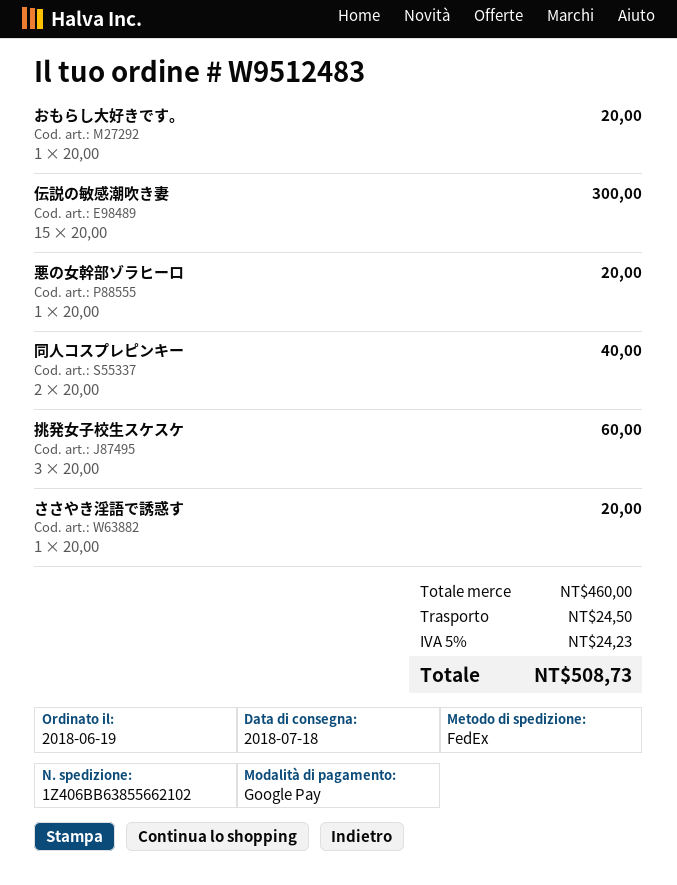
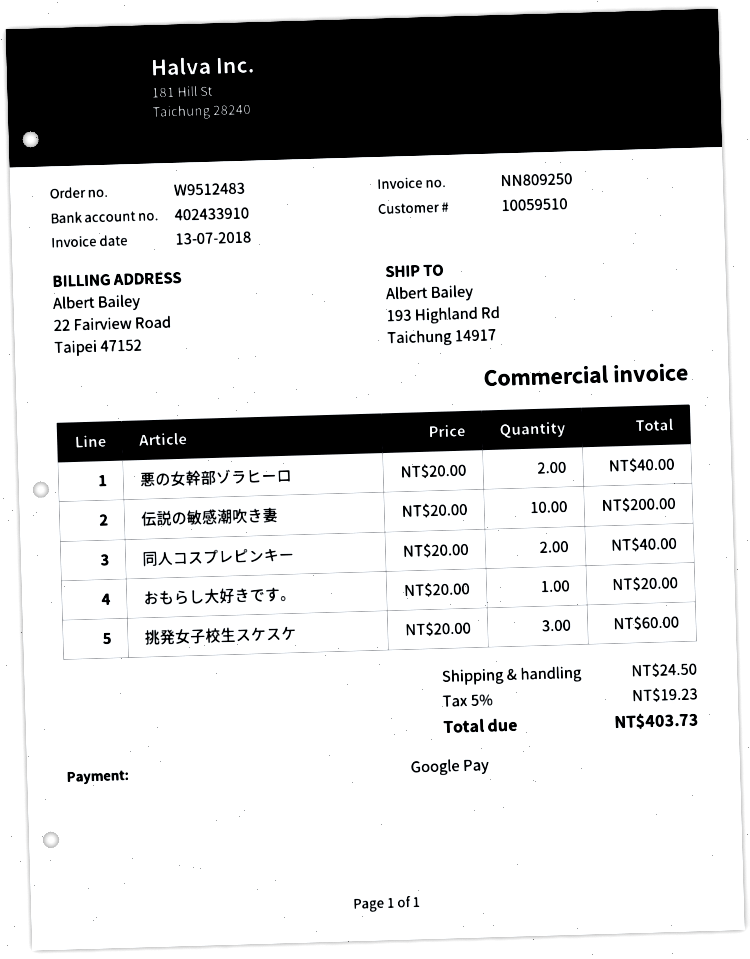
伝説の敏感潮吹き妻: 15 x 20.00 = 300.00 -> 10 x 20.00 = 200.00
悪の女幹部ゾラヒーロ: 1 x 20.00 = 20.00 -> 2 x 20.00 = 40.00
ささやき淫語で誘惑す: 1 x 20.00 = 20.00 -> none
tax: 5% = 24.23 -> 5% = 19.23
total: 508.73 -> 403.73

